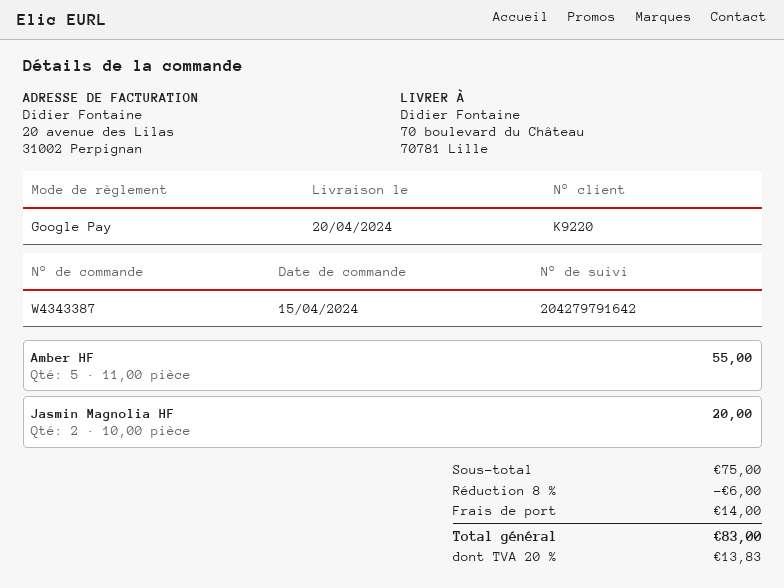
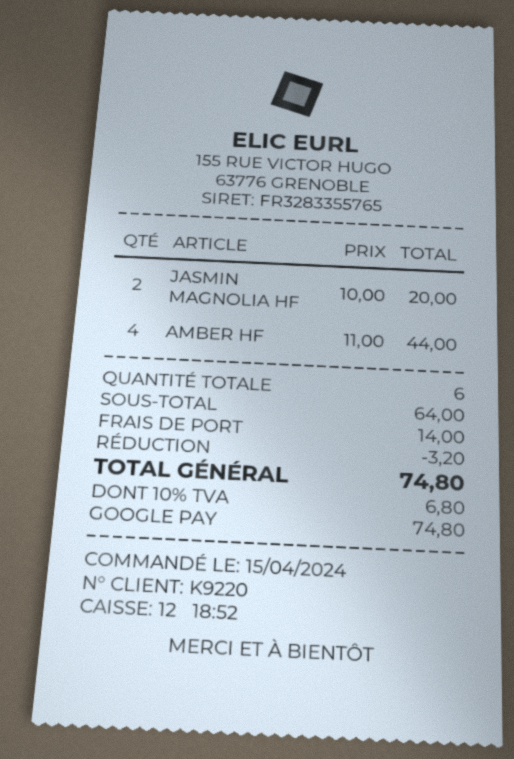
Amber HF: 5 x 11.00 = 55.00 -> 4 x 11.00 = 44.00
subtotal: 75.00 -> 64.00
discount: 6.00 -> 3.20
tax: 20% = 13.83 -> 10% = 6.80
total: 83.00 -> 74.80

